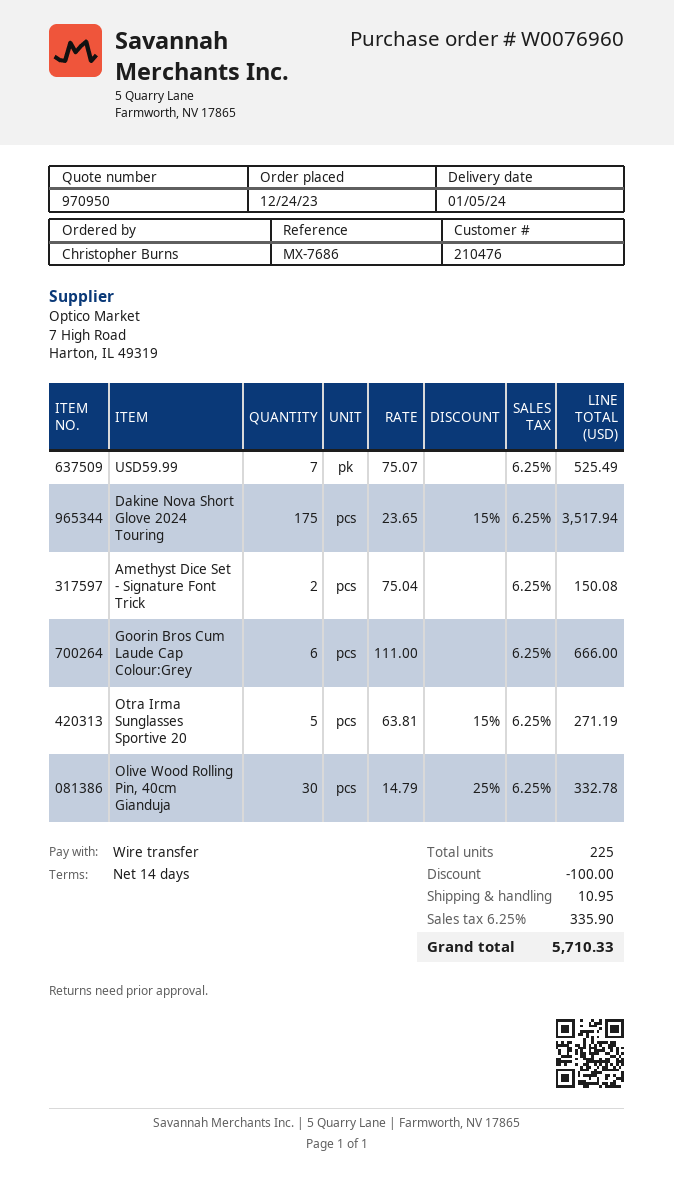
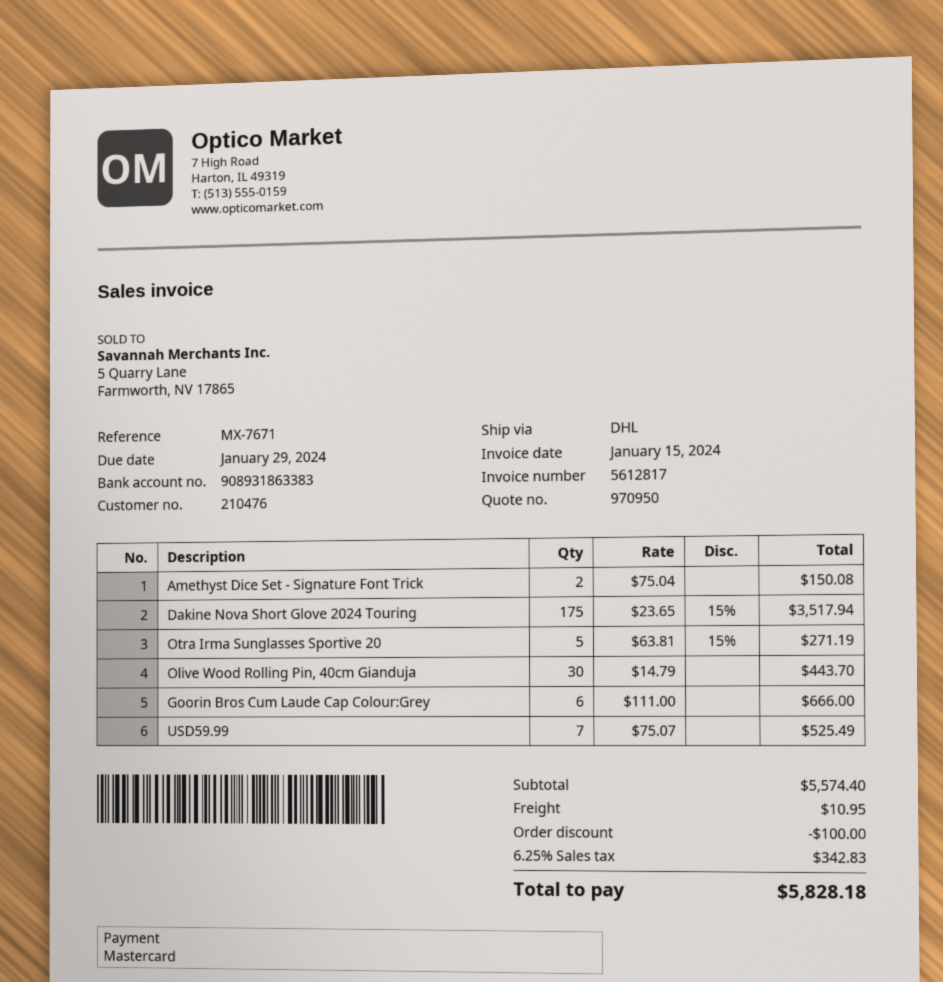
reference: MX-7686 -> MX-7671
payment method: bank transfer -> Mastercard
Olive Wood Rolling Pin, 40cm Gianduja: 30 x 14.79 - 25% = 332.78 -> 30 x 14.79 = 443.70
tax: 6.25% = 335.90 -> 6.25% = 342.83
total: 5710.33 -> 5828.18

